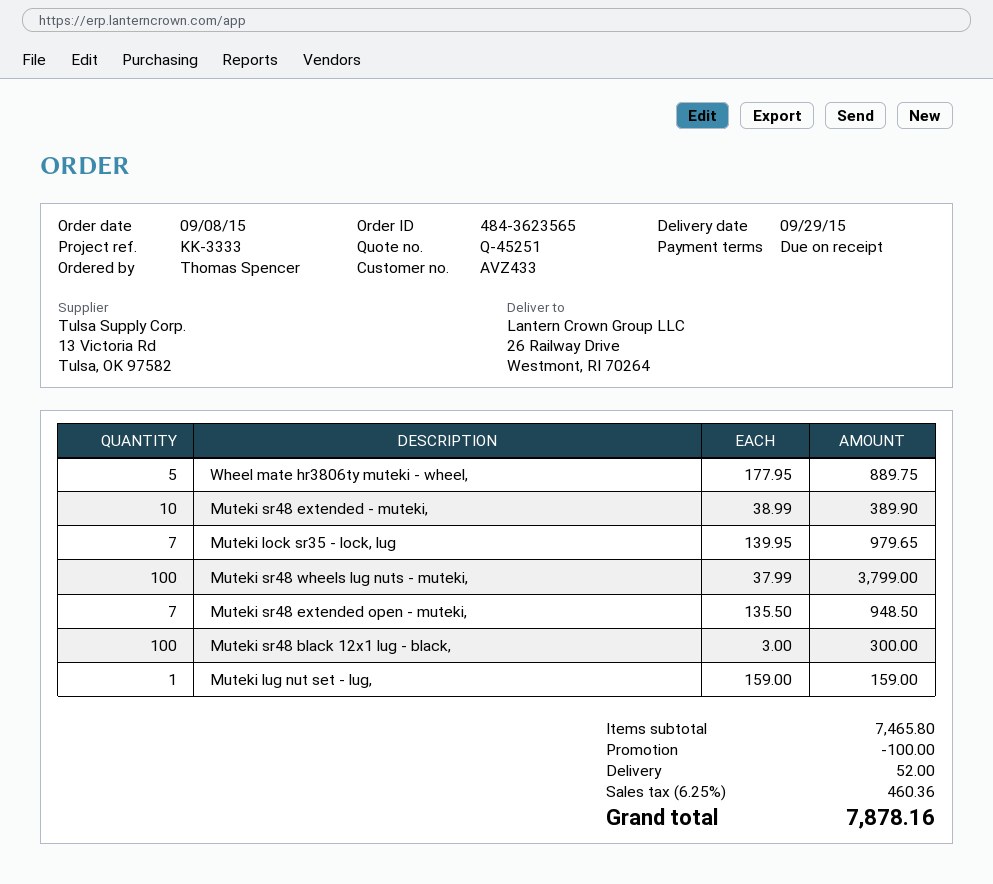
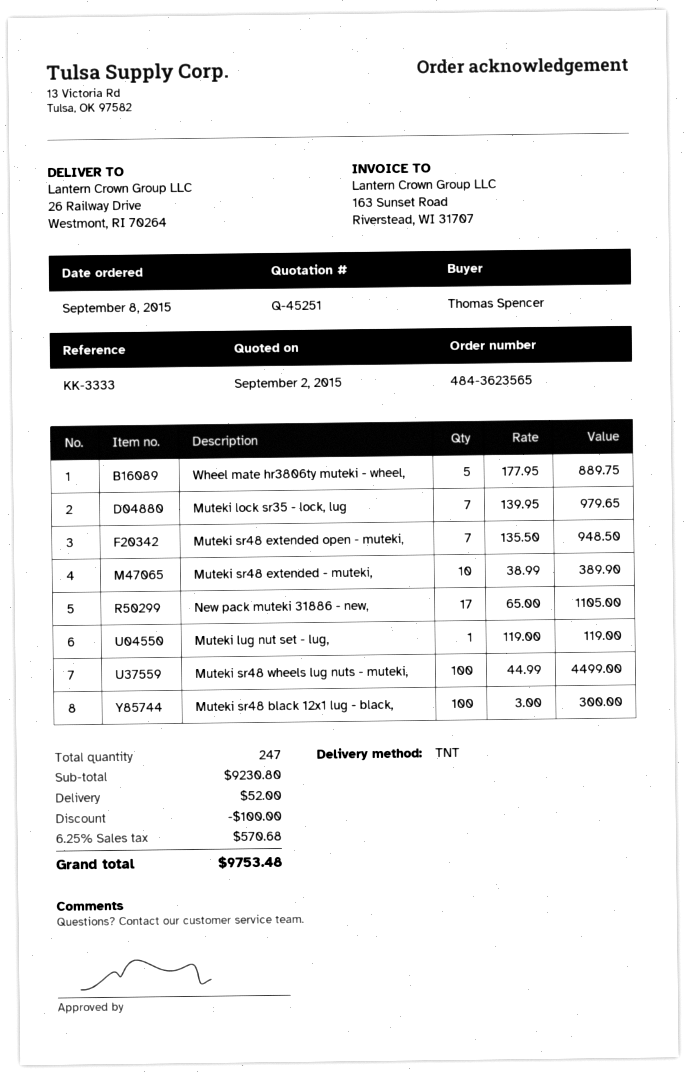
Muteki sr48 wheels lug nuts - muteki,: 100 x 37.99 = 3799.00 -> 100 x 44.99 = 4499.00
Muteki lug nut set - lug,: 1 x 159.00 = 159.00 -> 1 x 119.00 = 119.00
New pack muteki 31886 - new,: none -> 17 x 65.00 = 1105.00
subtotal: 7465.80 -> 9230.80
tax: 6.25% = 460.36 -> 6.25% = 570.68
total: 7878.16 -> 9753.48

